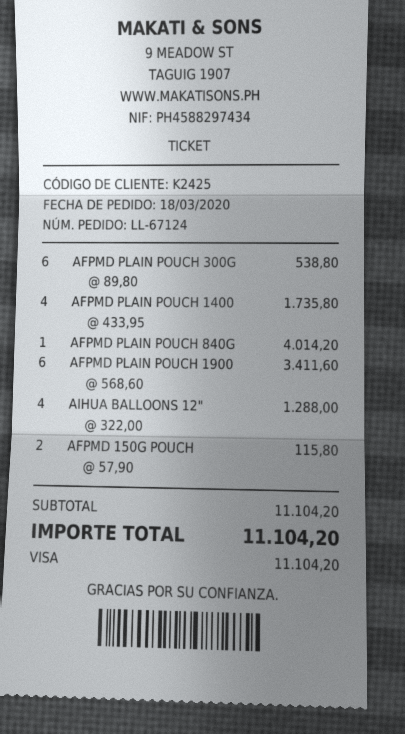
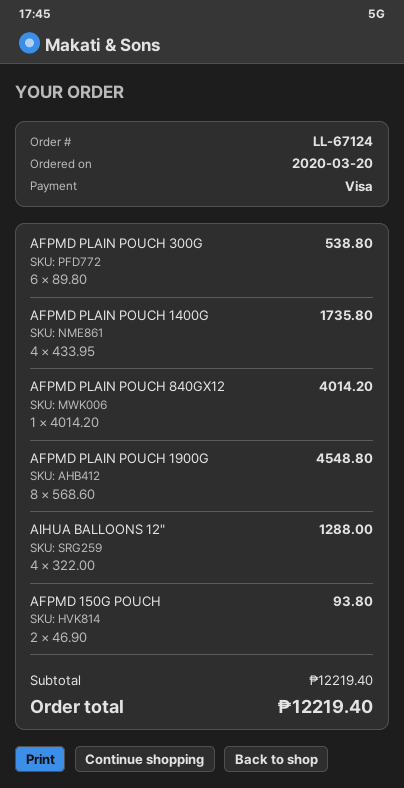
order date: 2020-03-18 -> 2020-03-20
AFPMD PLAIN POUCH 1900: 6 x 568.60 = 3411.60 -> 8 x 568.60 = 4548.80
AFPMD 150G POUCH: 2 x 57.90 = 115.80 -> 2 x 46.90 = 93.80
subtotal: 11104.20 -> 12219.40
total: 11104.20 -> 12219.40

